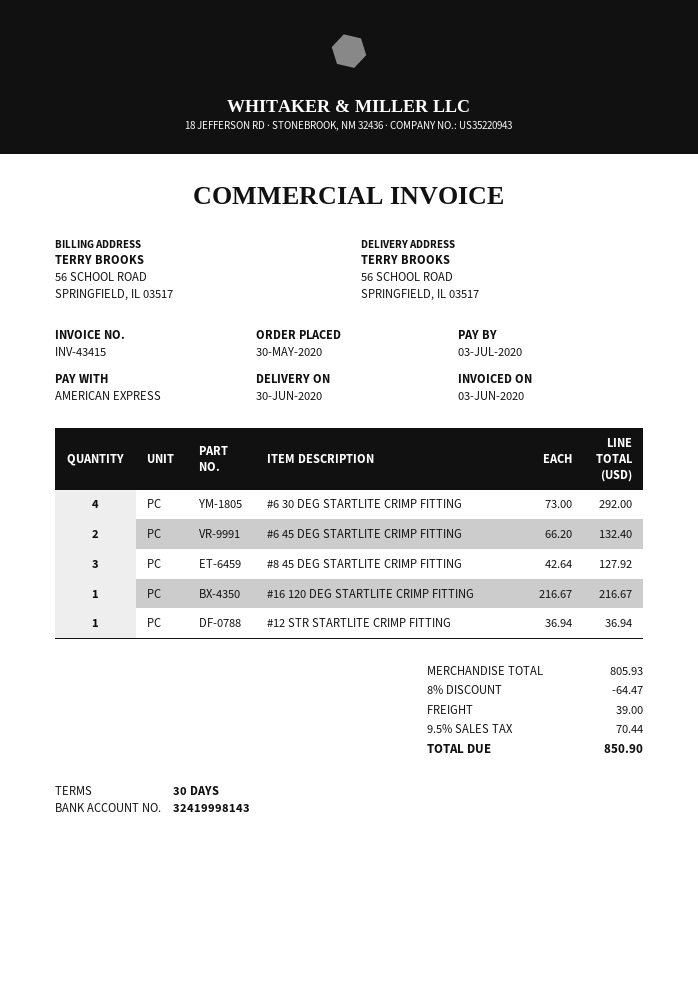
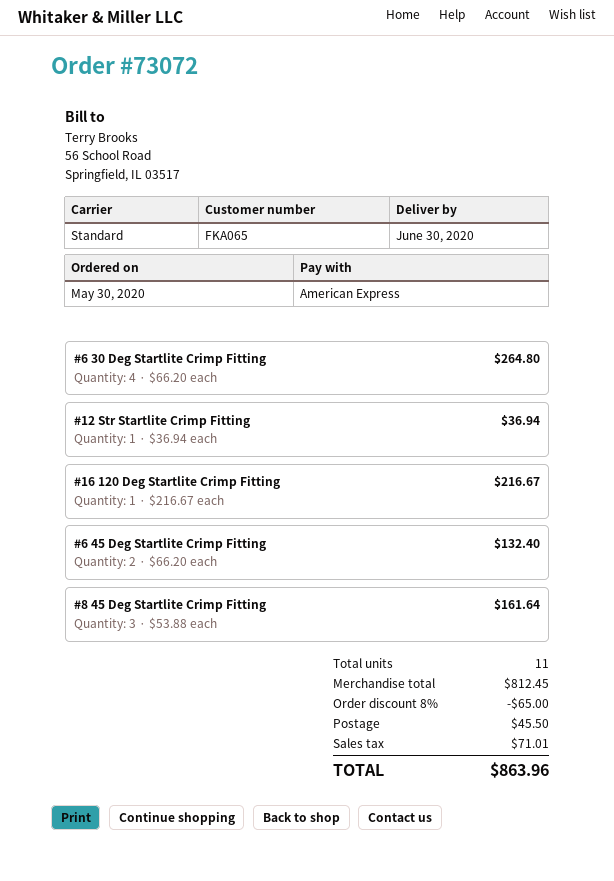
#6 30 DEG STARTLITE CRIMP FITTING: 4 x 73.00 = 292.00 -> 4 x 66.20 = 264.80
#8 45 DEG STARTLITE CRIMP FITTING: 3 x 42.64 = 127.92 -> 3 x 53.88 = 161.64
subtotal: 805.93 -> 812.45
discount: 8% = 64.47 -> 8% = 65.00
shipping: 39.00 -> 45.50
tax: 70.44 -> 71.01
total: 850.90 -> 863.96

